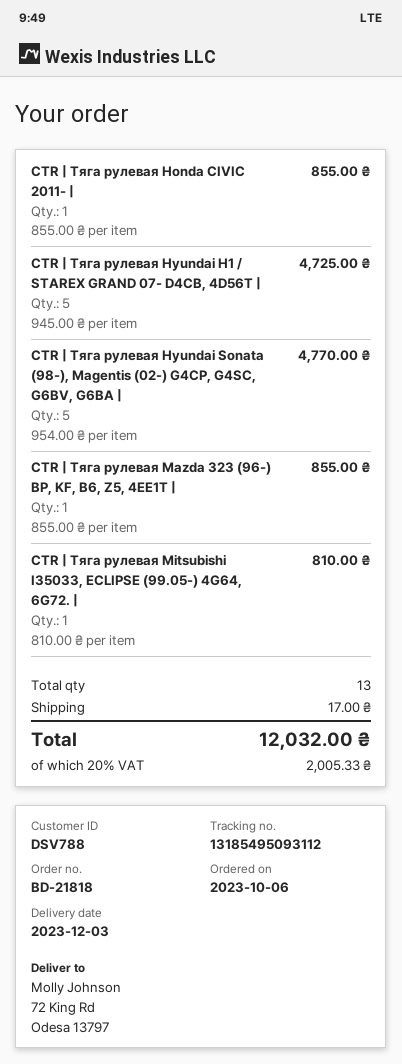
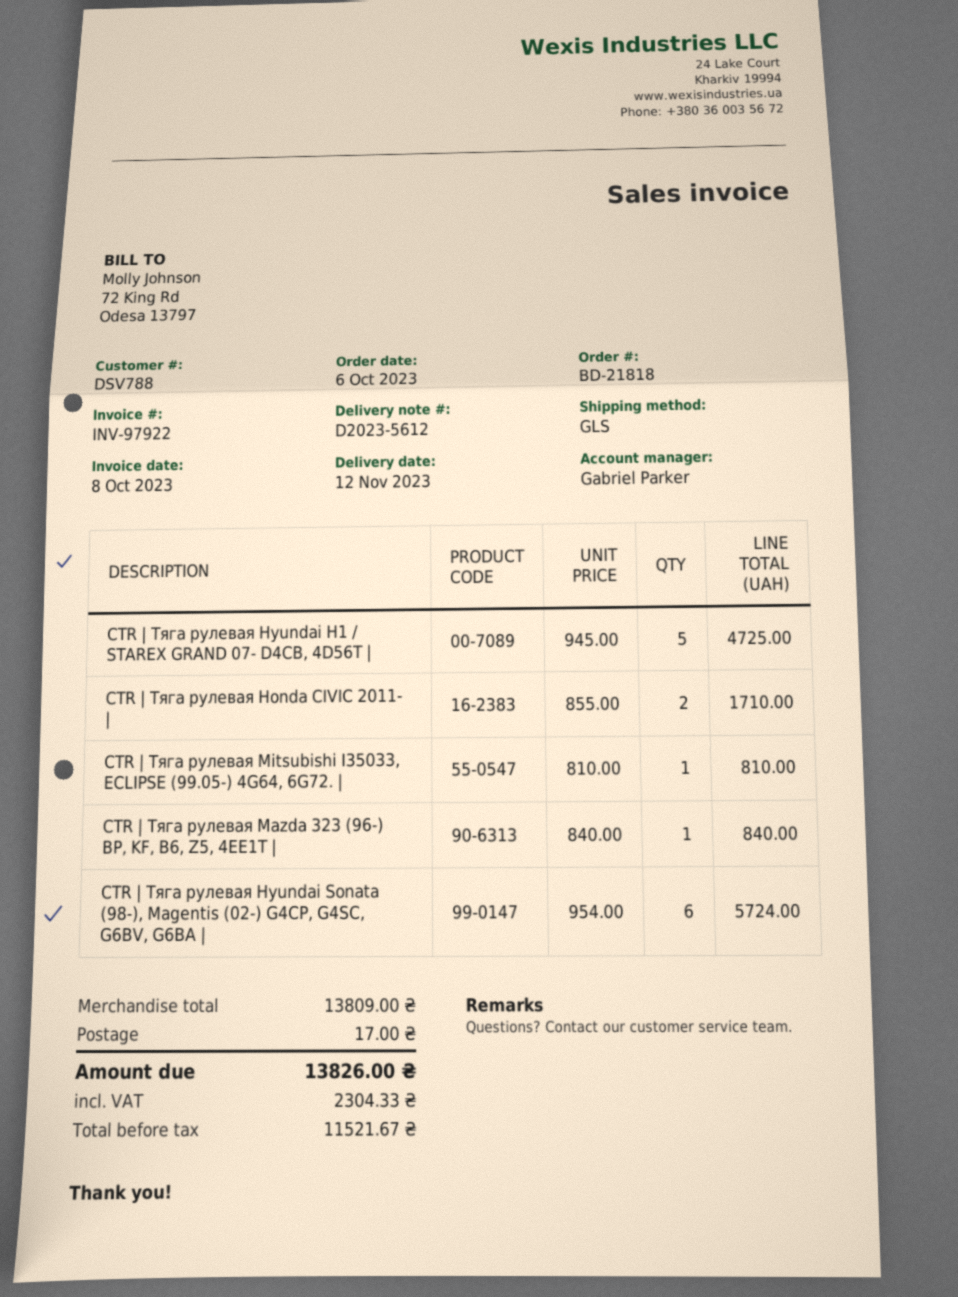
delivery date: 2023-12-03 -> 2023-11-12
CTR | Тяга рулевая Honda CIVIC 2011- |: 1 x 855.00 = 855.00 -> 2 x 855.00 = 1710.00
CTR | Тяга рулевая Hyundai Sonata (98-), Magentis (02-) G4CP, G4SC, G6BV, G6BA |: 5 x 954.00 = 4770.00 -> 6 x 954.00 = 5724.00
CTR | Тяга рулевая Mazda 323 (96-) BP, KF, B6, Z5, 4EE1T |: 1 x 855.00 = 855.00 -> 1 x 840.00 = 840.00
tax: 2005.33 -> 2304.33
total: 12032.00 -> 13826.00

